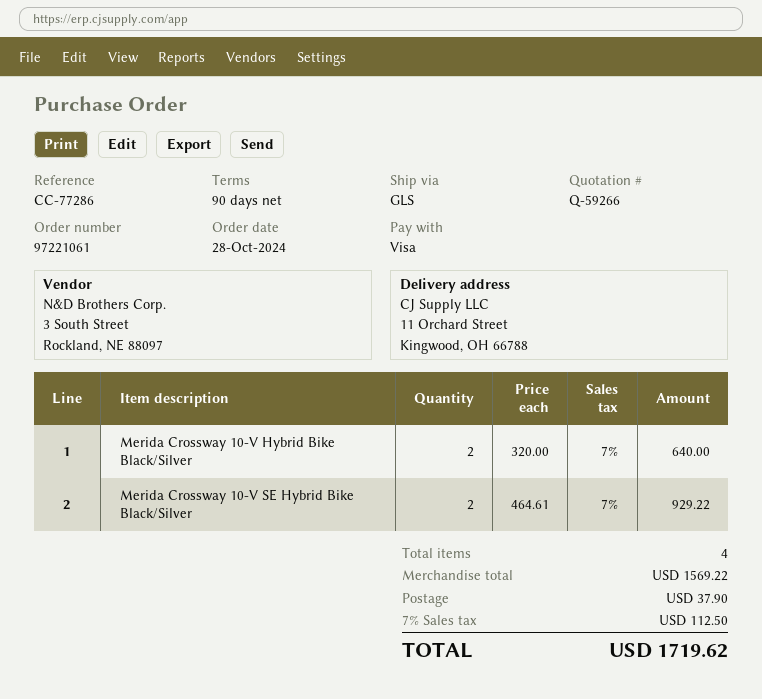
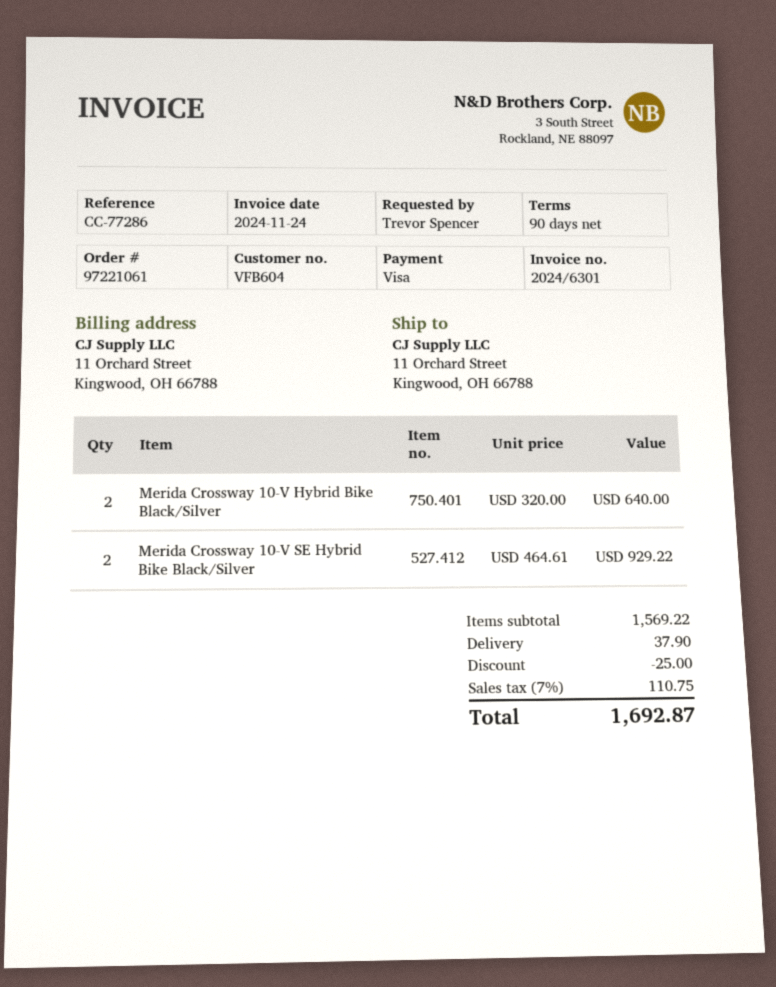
discount: none -> 25.00
tax: 7% = 112.50 -> 7% = 110.75
total: 1719.62 -> 1692.87

